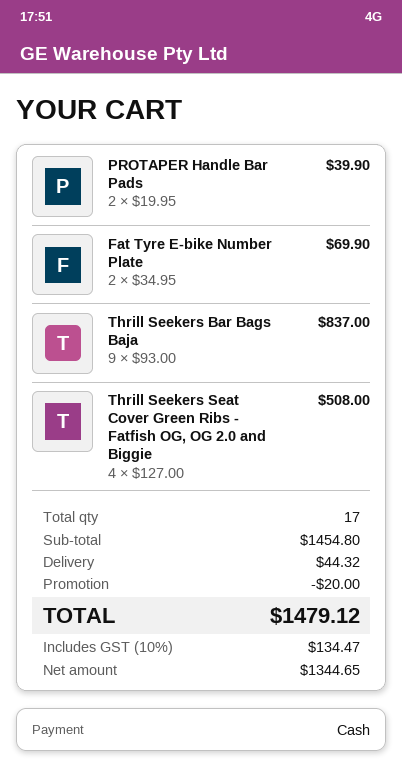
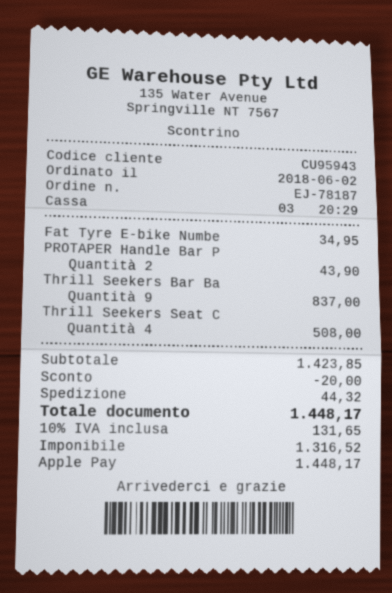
payment method: cash -> Apple Pay
PROTAPER Handle Bar Pads: 2 for 39.90 -> 2 for 43.90
Fat Tyre E-bike Number Plate: 2 for 69.90 -> 1 for 34.95
subtotal: 1454.80 -> 1423.85
net: 1344.65 -> 1316.52
tax: 10% = 134.47 -> 10% = 131.65
total: 1479.12 -> 1448.17

